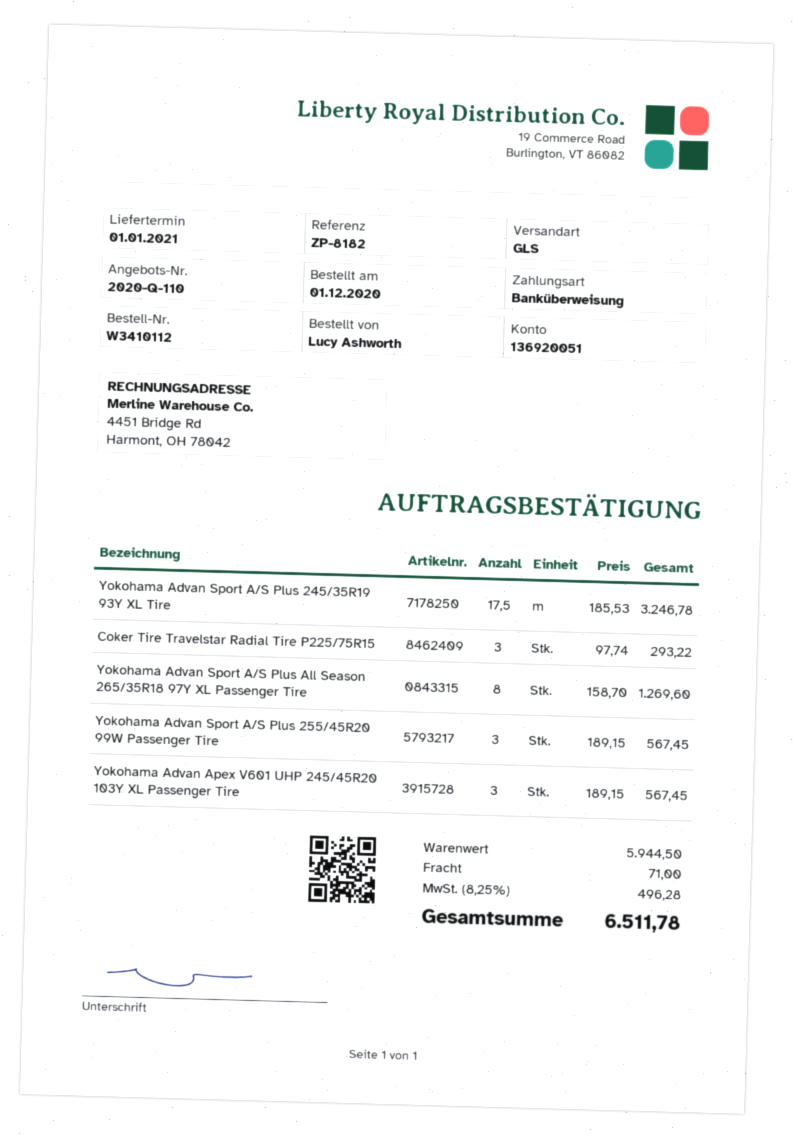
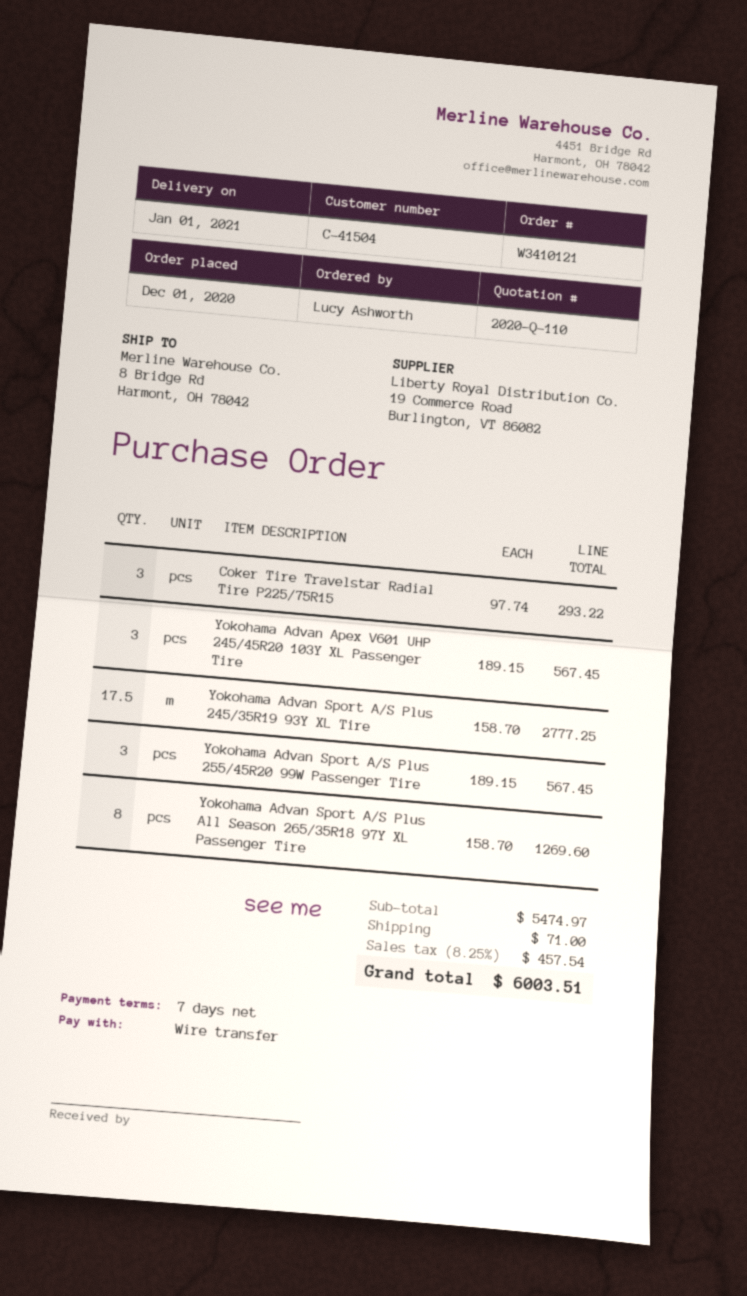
order number: W3410112 -> W3410121
Yokohama Advan Sport A/S Plus 245/35R19 93Y XL Tire: 17.5 x 185.53 = 3246.78 -> 17.5 x 158.70 = 2777.25
subtotal: 5944.50 -> 5474.97
tax: 8.25% = 496.28 -> 8.25% = 457.54
total: 6511.78 -> 6003.51

